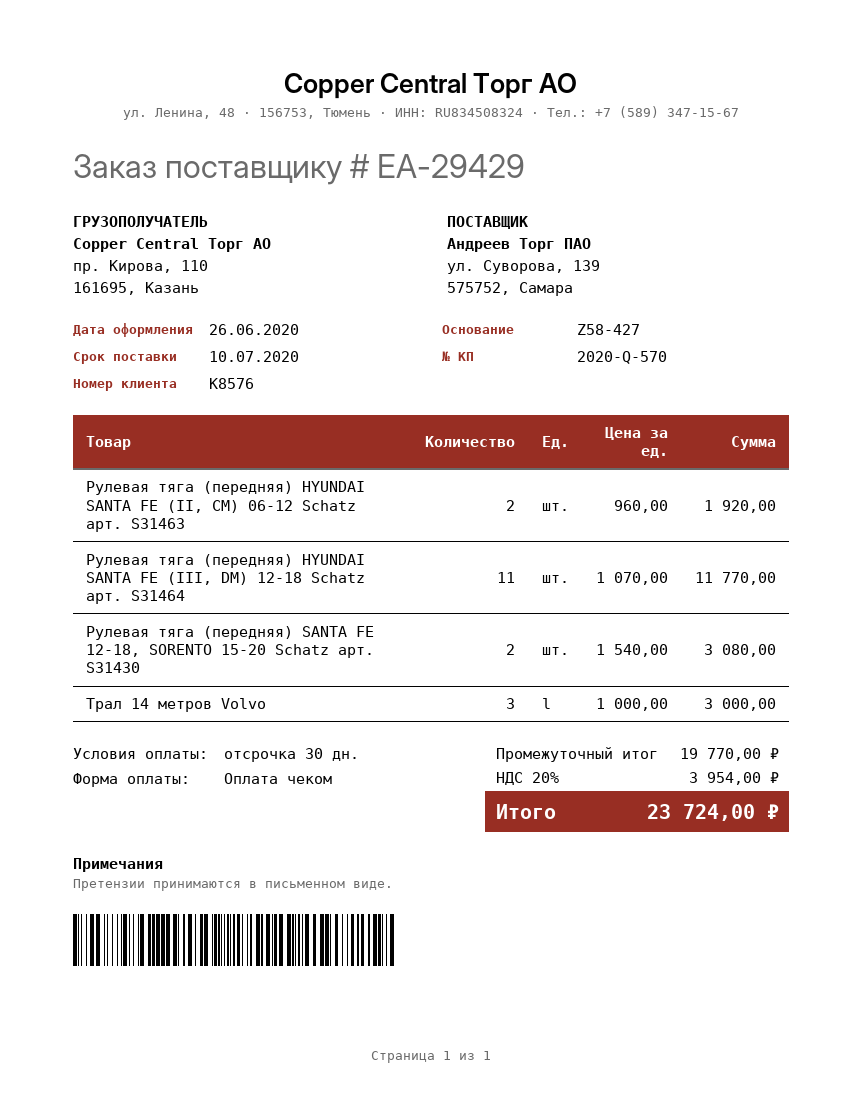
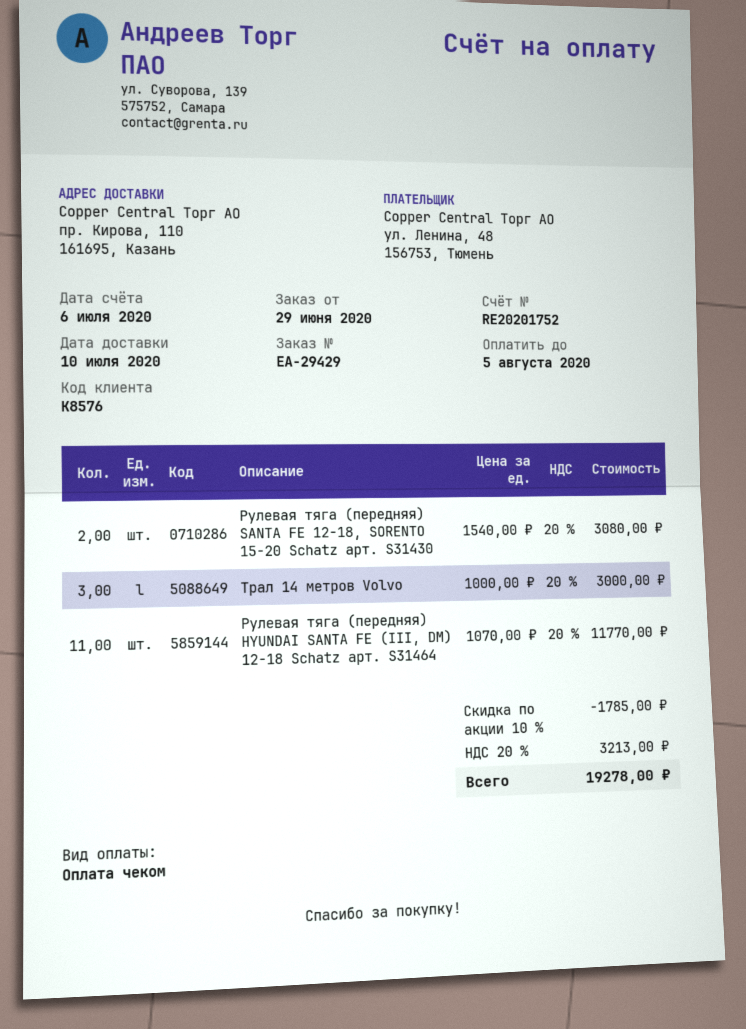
order date: 2020-06-26 -> 2020-06-29
Рулевая тяга (передняя) HYUNDAI SANTA FE (II, CM) 06-12 Schatz арт. S31463: 2 x 960.00 = 1920.00 -> none
discount: none -> 10% = 1785.00
tax: 20% = 3954.00 -> 20% = 3213.00
total: 23724.00 -> 19278.00

